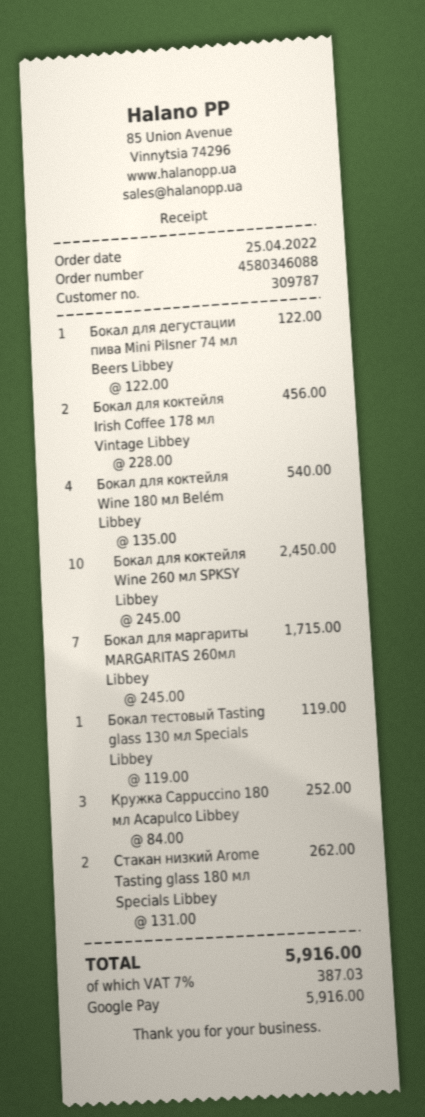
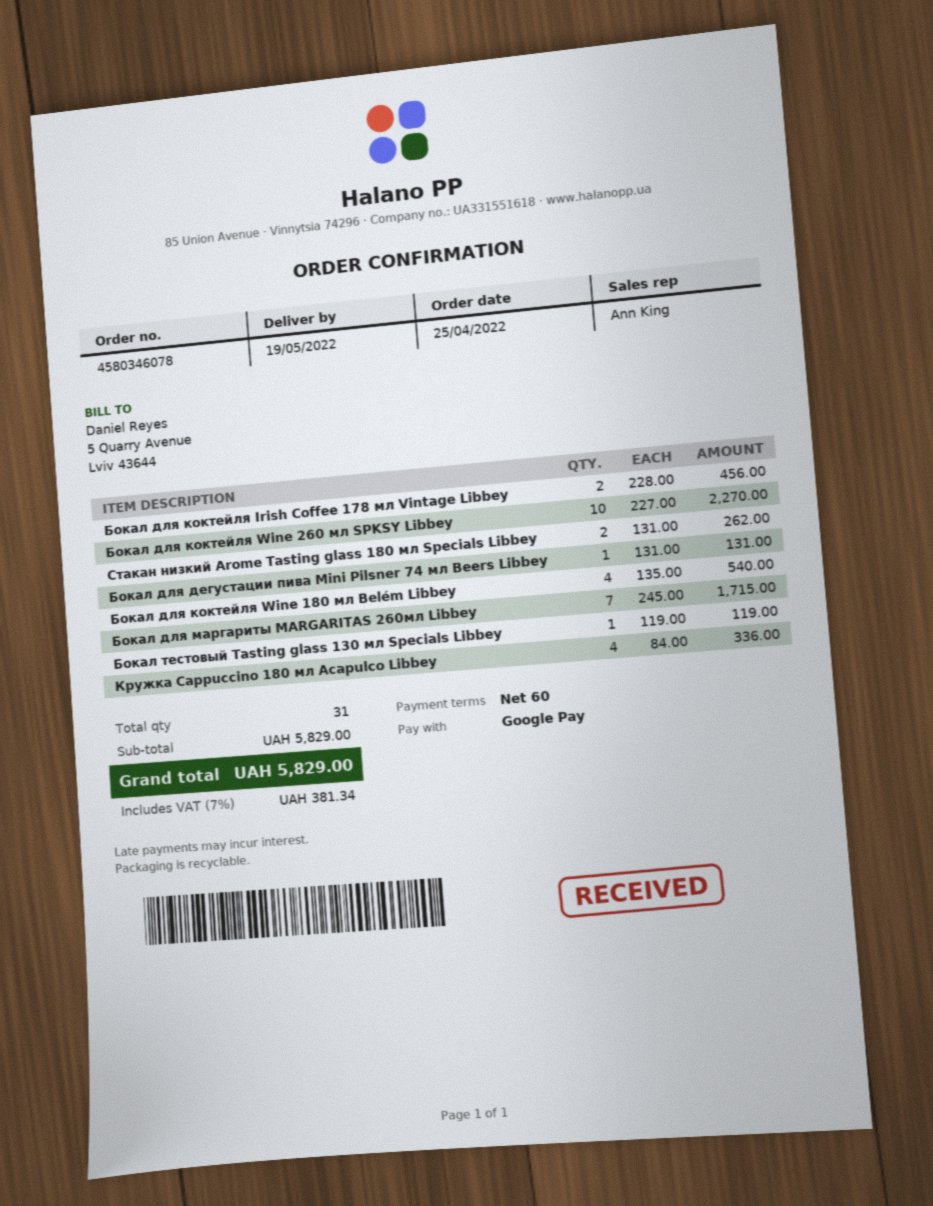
order number: 4580346088 -> 4580346078
Бокал для дегустации пива Mini Pilsner 74 мл Beers Libbey: 1 x 122.00 = 122.00 -> 1 x 131.00 = 131.00
Бокал для коктейля Wine 260 мл SPKSY Libbey: 10 x 245.00 = 2450.00 -> 10 x 227.00 = 2270.00
Кружка Cappuccino 180 мл Acapulco Libbey: 3 x 84.00 = 252.00 -> 4 x 84.00 = 336.00
tax: 7% = 387.03 -> 7% = 381.34
total: 5916.00 -> 5829.00

